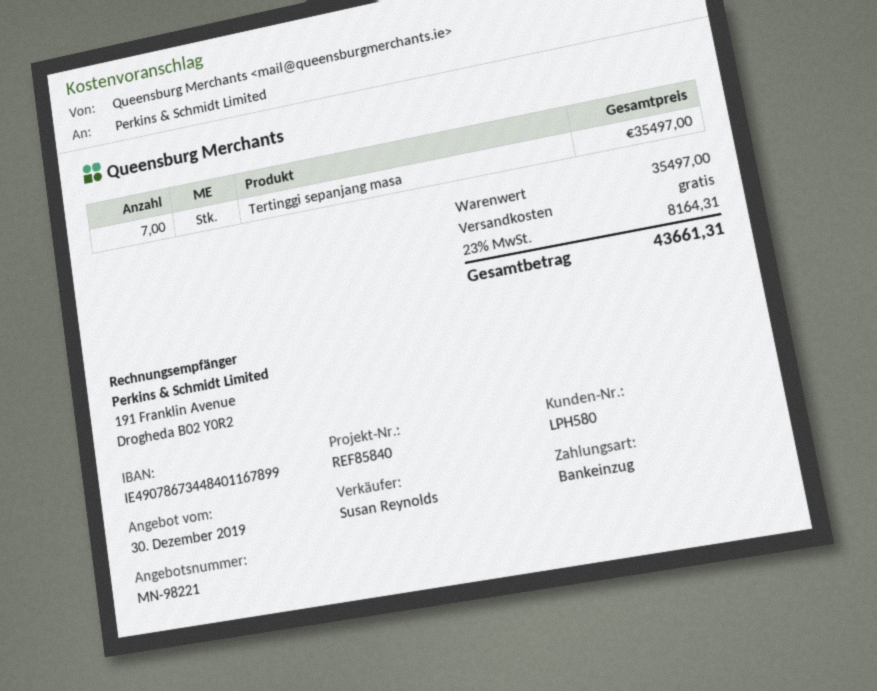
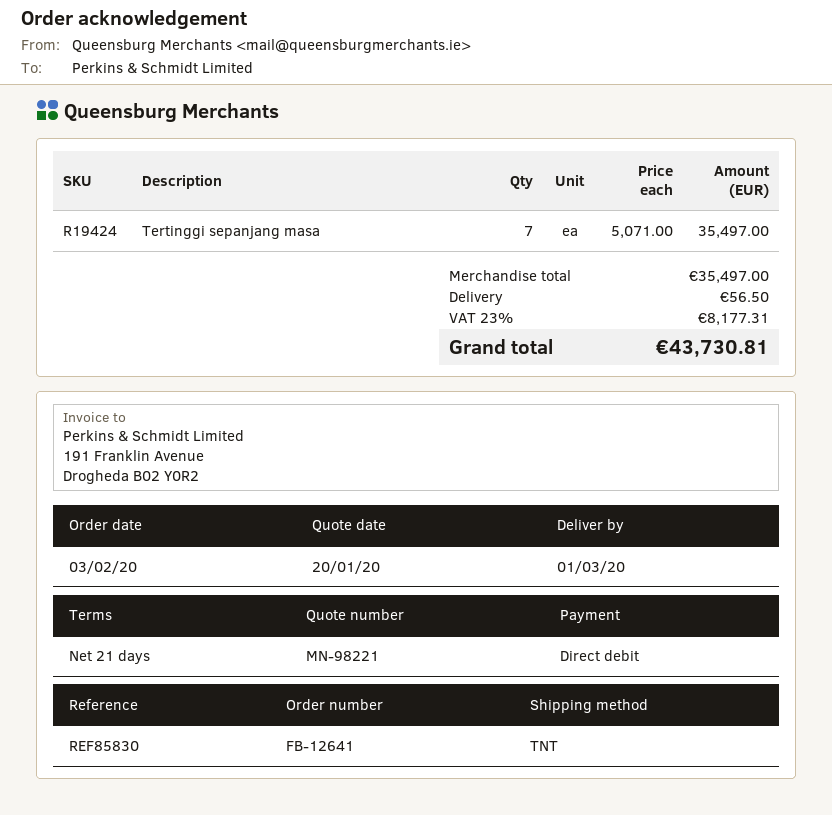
quote date: 2019-12-30 -> 2020-01-20
reference: REF85840 -> REF85830
shipping: 0.00 -> 56.50
tax: 23% = 8164.31 -> 23% = 8177.31
total: 43661.31 -> 43730.81

